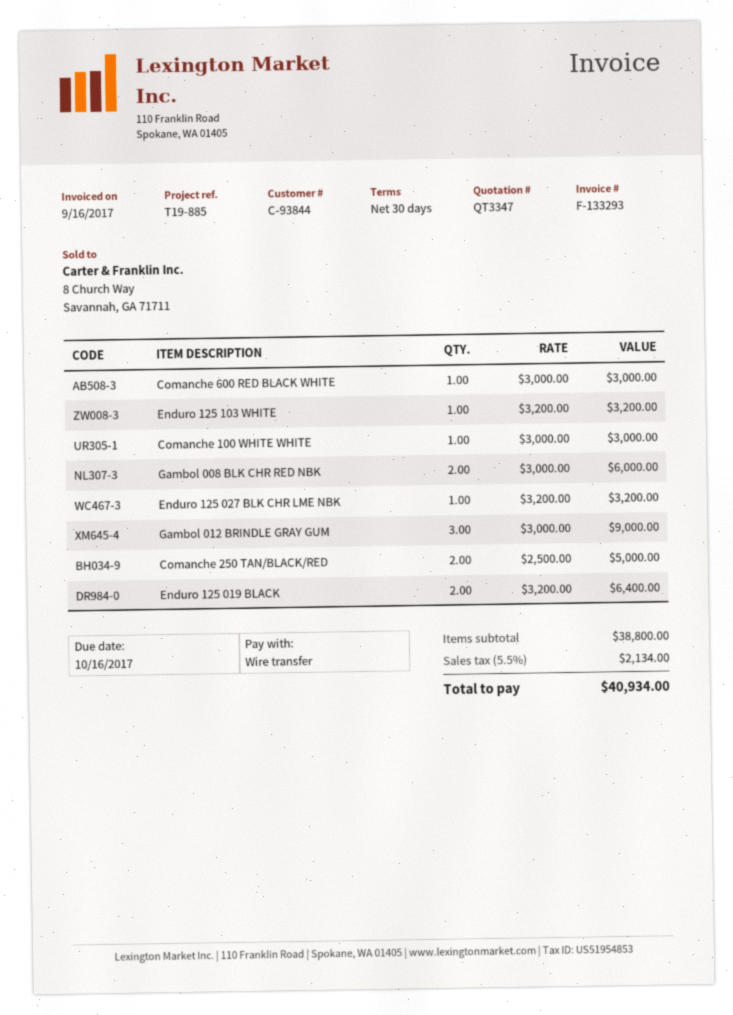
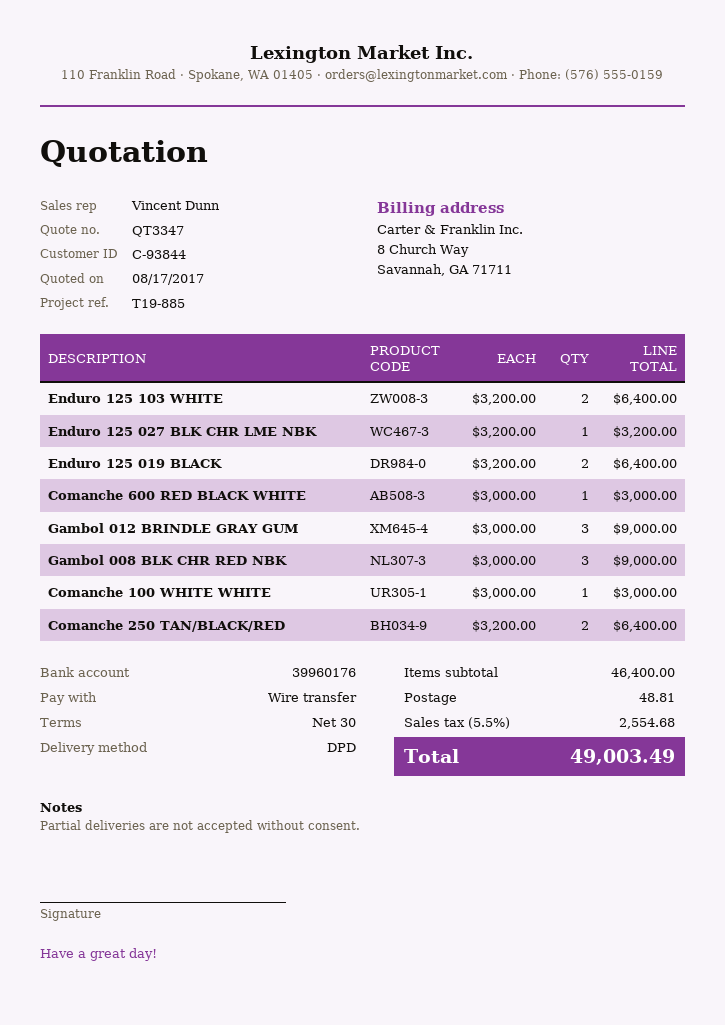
Enduro 125 103 WHITE: 1 x 3200.00 = 3200.00 -> 2 x 3200.00 = 6400.00
Gambol 008 BLK CHR RED NBK: 2 x 3000.00 = 6000.00 -> 3 x 3000.00 = 9000.00
Comanche 250 TAN/BLACK/RED: 2 x 2500.00 = 5000.00 -> 2 x 3200.00 = 6400.00
subtotal: 38800.00 -> 46400.00
shipping: none -> 48.81
tax: 5.5% = 2134.00 -> 5.5% = 2554.68
total: 40934.00 -> 49003.49

